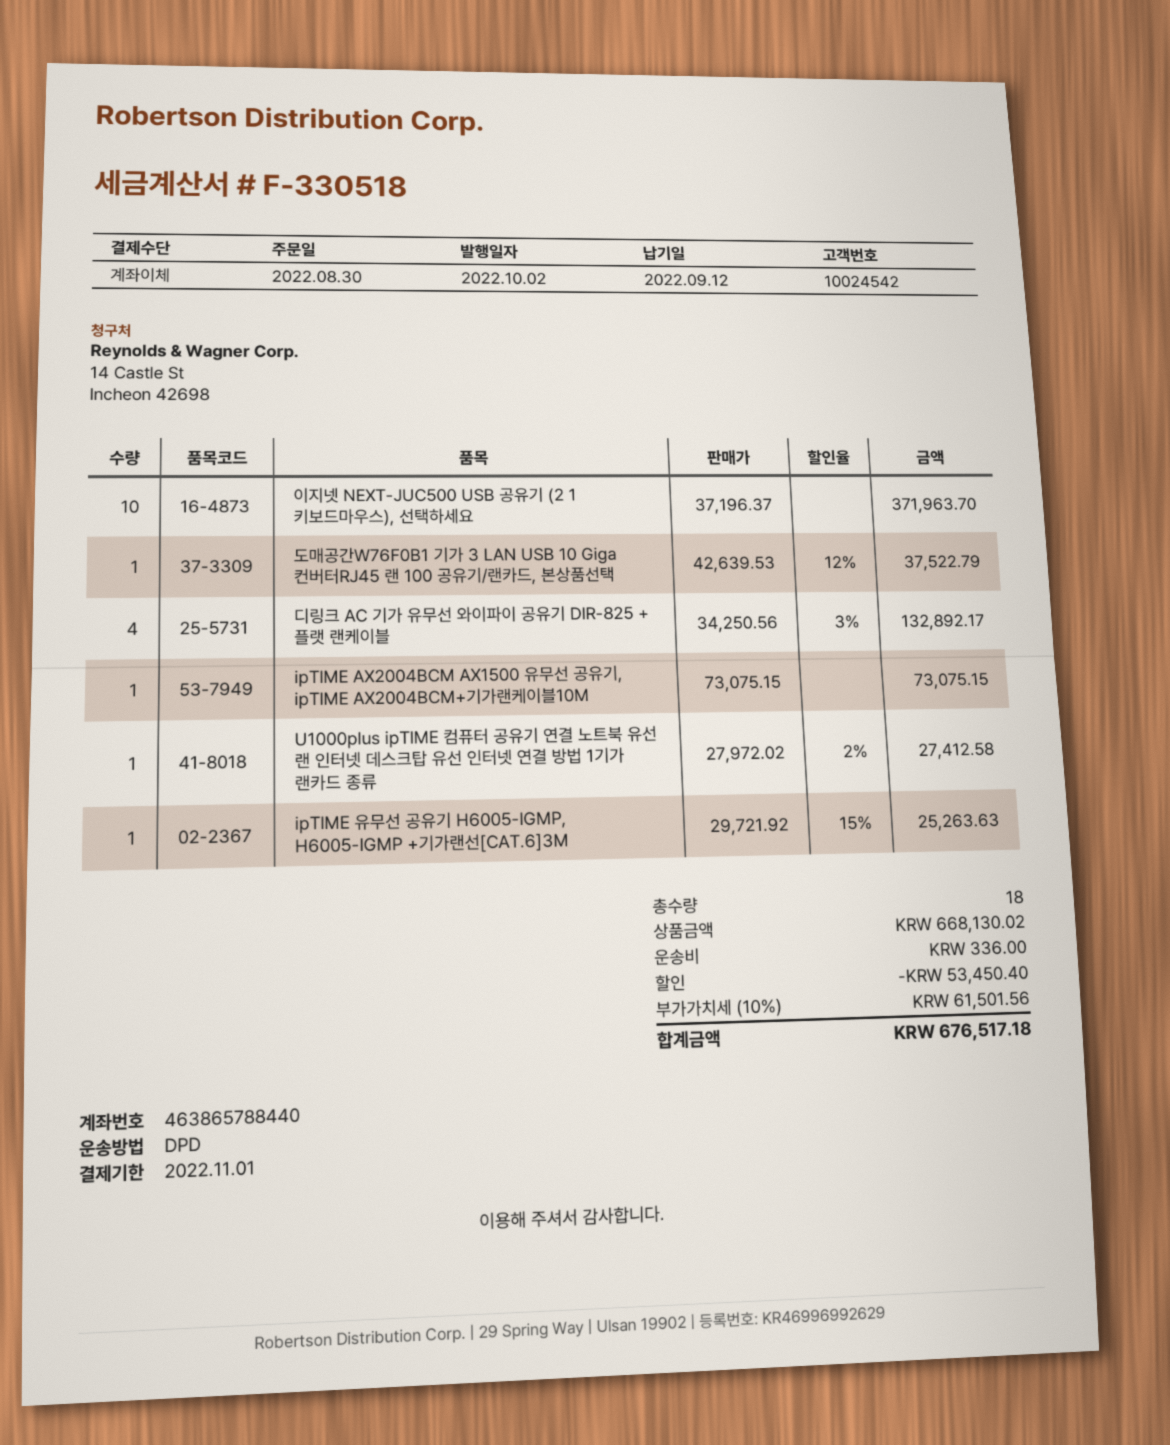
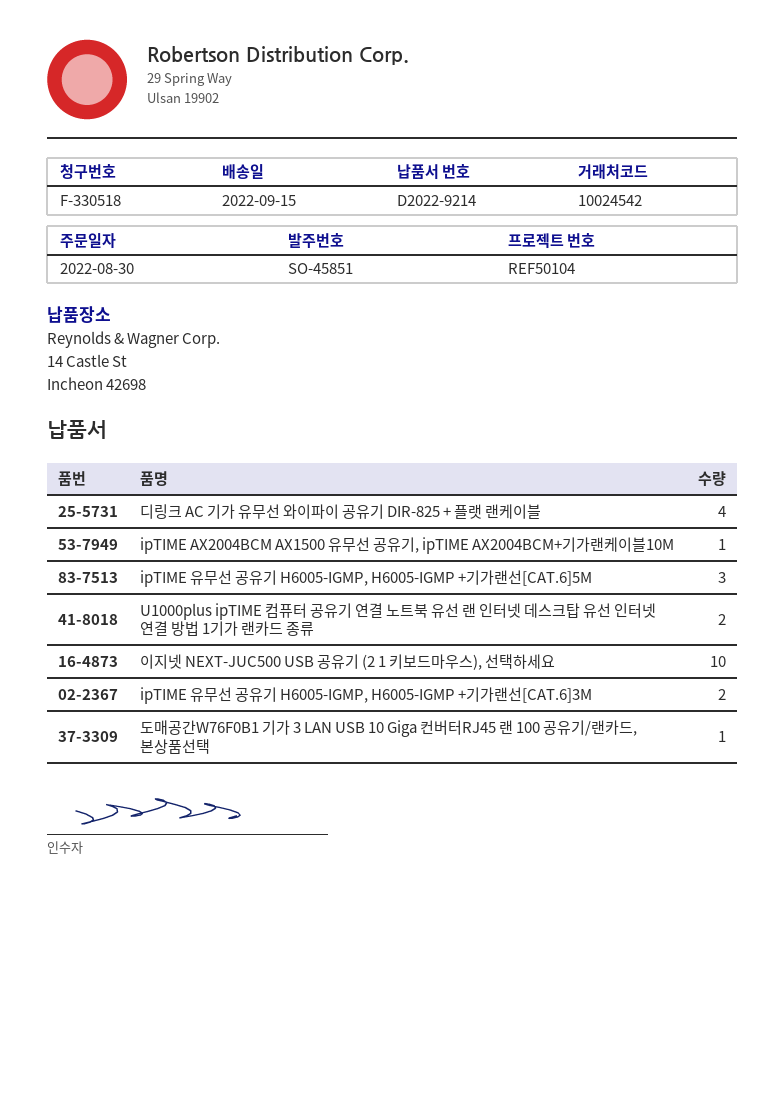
delivery date: 2022-09-12 -> 2022-09-15
U1000plus ipTIME 컴퓨터 공유기 연결 노트북 유선 랜 인터넷 데스크탑 유선 인터넷 연결 방법 1기가 랜카드 종류: 1 -> 2
ipTIME 유무선 공유기 H6005-IGMP, H6005-IGMP +기가랜선[CAT.6]3M: 1 -> 2
ipTIME 유무선 공유기 H6005-IGMP, H6005-IGMP +기가랜선[CAT.6]5M: none -> 3

